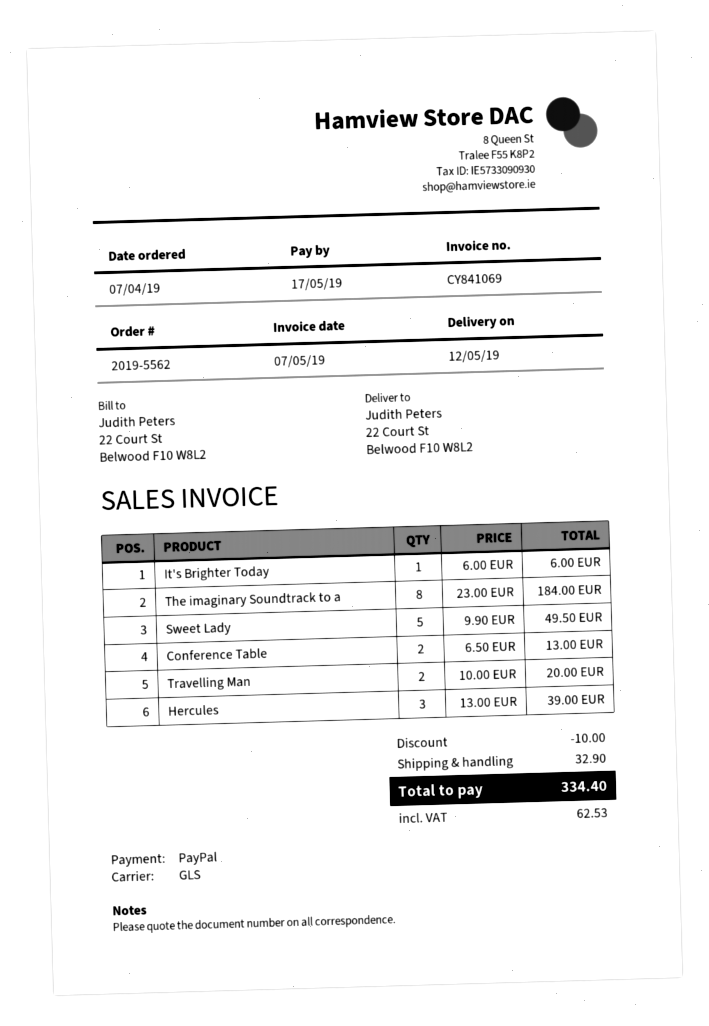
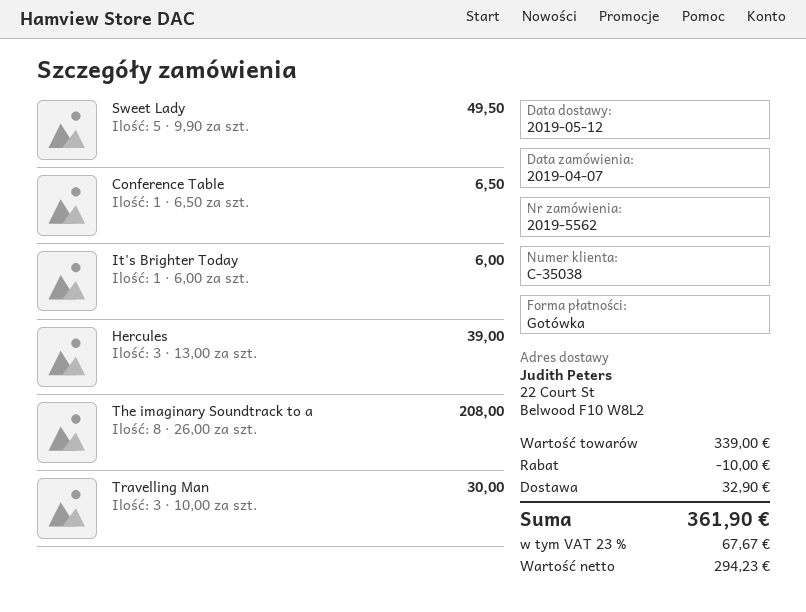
payment method: PayPal -> cash
The imaginary Soundtrack to a: 8 x 23.00 = 184.00 -> 8 x 26.00 = 208.00
Conference Table: 2 x 6.50 = 13.00 -> 1 x 6.50 = 6.50
Travelling Man: 2 x 10.00 = 20.00 -> 3 x 10.00 = 30.00
tax: 62.53 -> 67.67
total: 334.40 -> 361.90

